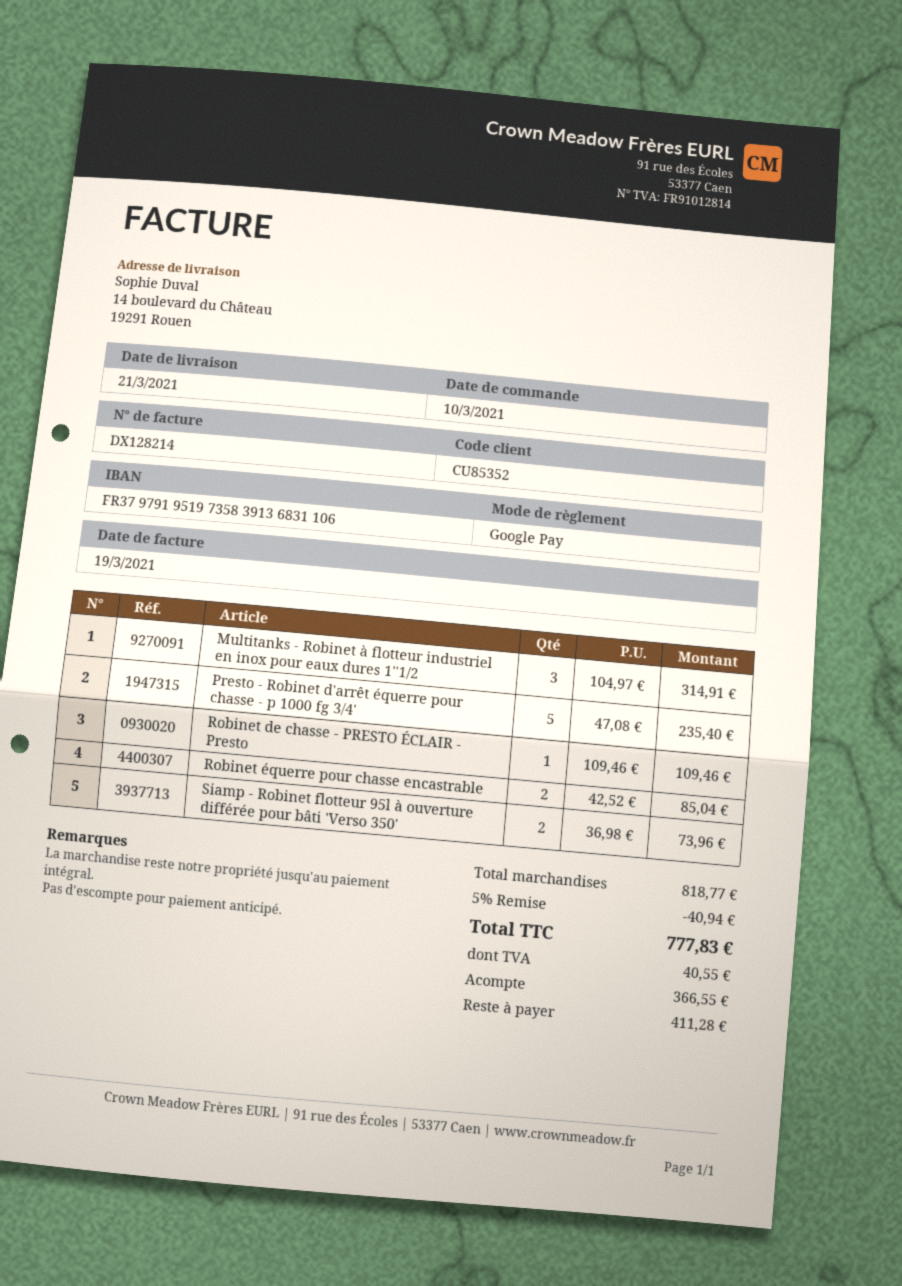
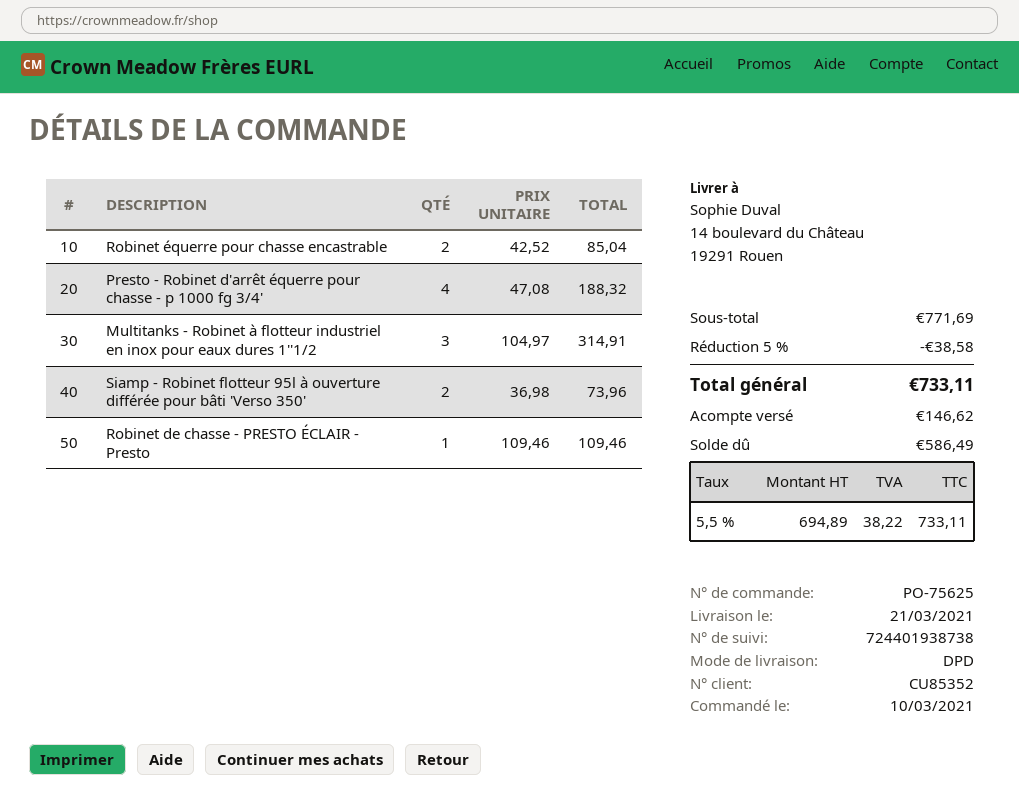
Presto - Robinet d'arrêt équerre pour chasse - p 1000 fg 3/4': 5 x 47.08 = 235.40 -> 4 x 47.08 = 188.32
subtotal: 818.77 -> 771.69
discount: 5% = 40.94 -> 5% = 38.58
tax: 40.55 -> 38.22
total: 777.83 -> 733.11
deposit: 366.55 -> 146.62
balance: 411.28 -> 586.49

